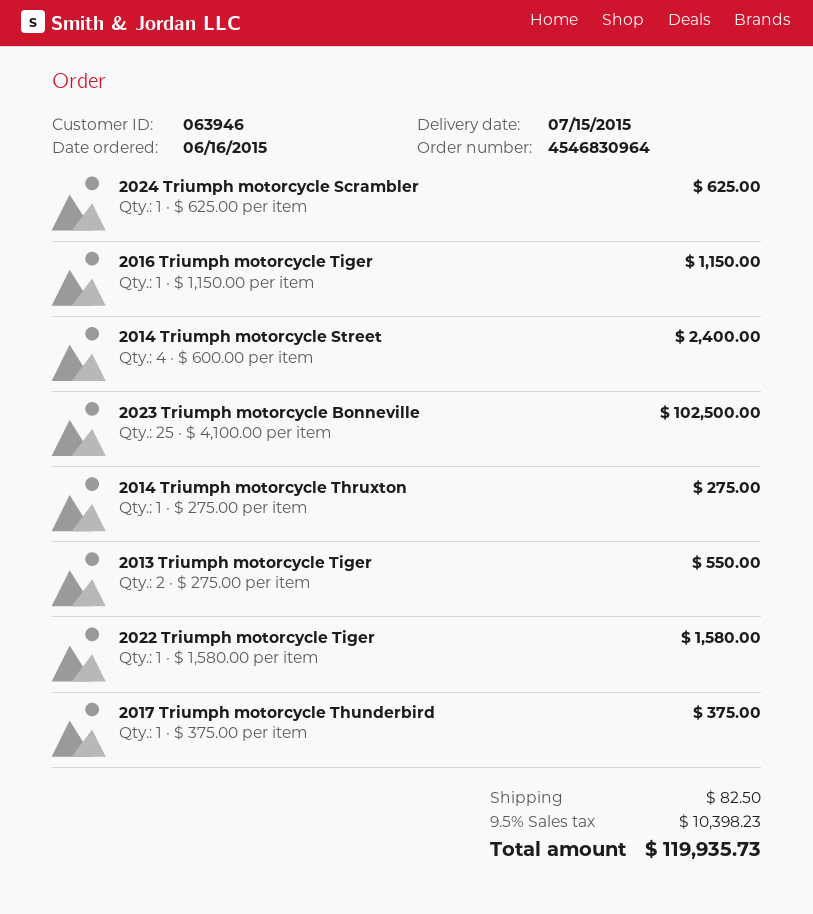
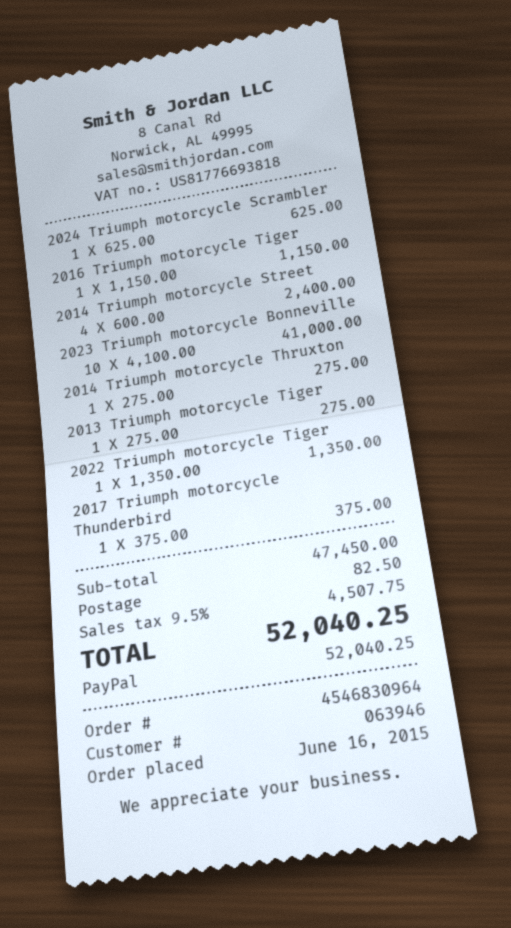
2023 Triumph motorcycle Bonneville: 25 x 4100.00 = 102500.00 -> 10 x 4100.00 = 41000.00
2013 Triumph motorcycle Tiger: 2 x 275.00 = 550.00 -> 1 x 275.00 = 275.00
2022 Triumph motorcycle Tiger: 1 x 1580.00 = 1580.00 -> 1 x 1350.00 = 1350.00
tax: 9.5% = 10398.23 -> 9.5% = 4507.75
total: 119935.73 -> 52040.25

